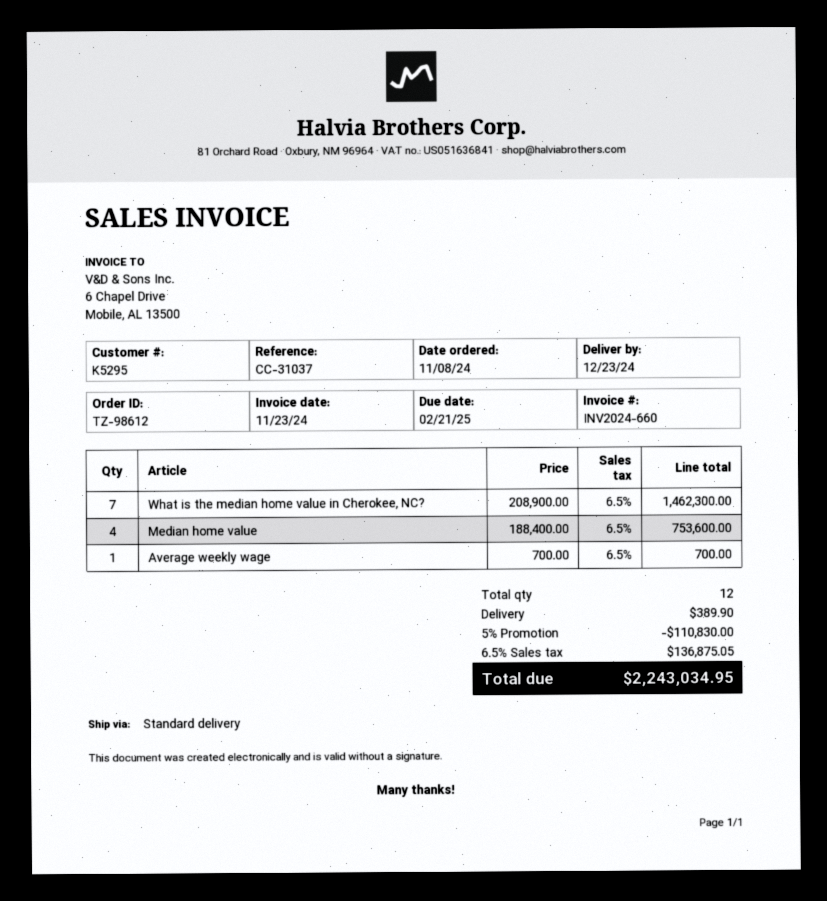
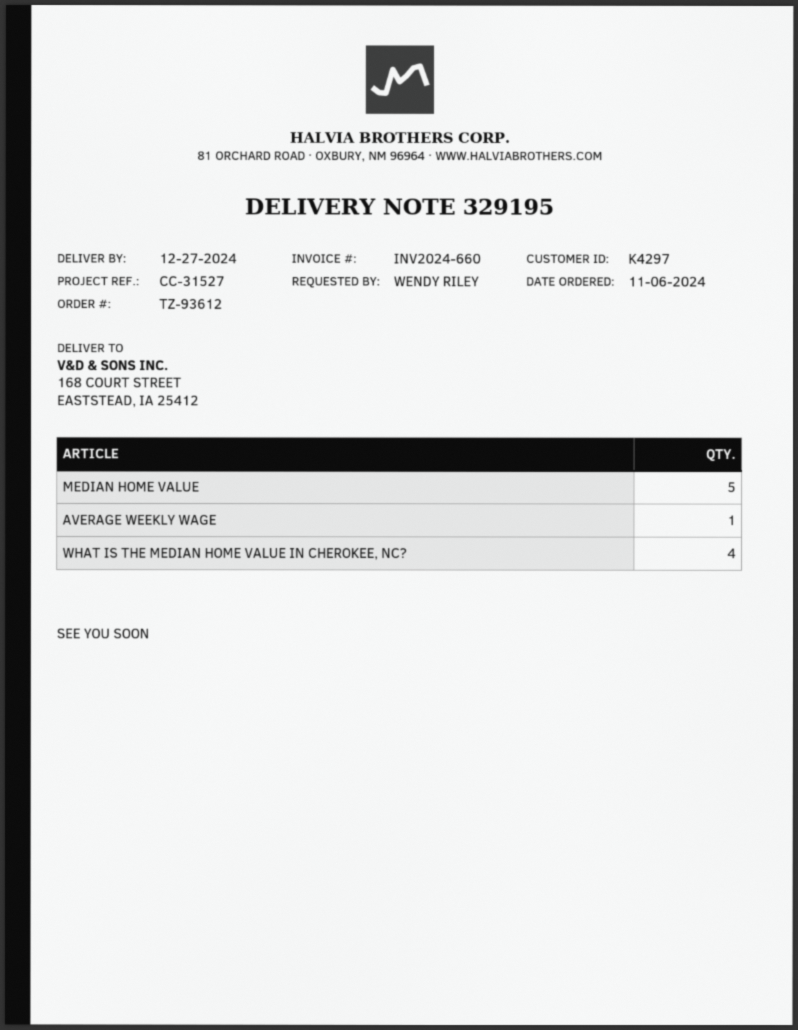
order number: TZ-98612 -> TZ-93612
order date: 2024-11-08 -> 2024-11-06
delivery date: 2024-12-23 -> 2024-12-27
customer number: K5295 -> K4297
reference: CC-31037 -> CC-31527
What is the median home value in Cherokee, NC?: 7 -> 4
Median home value: 4 -> 5

